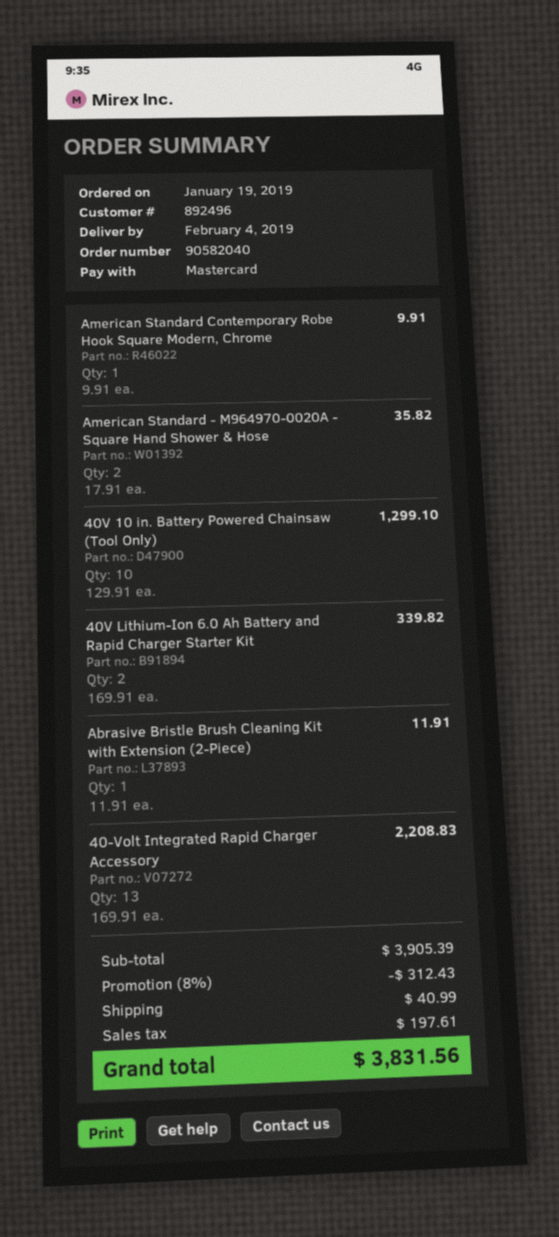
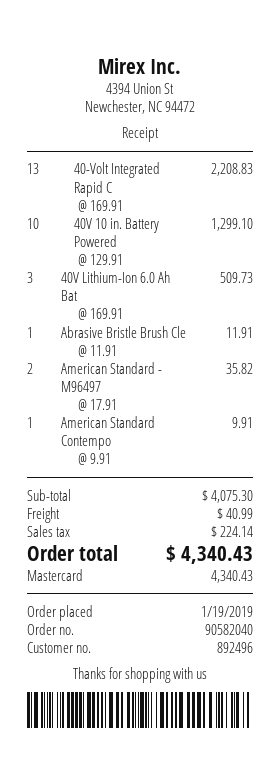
40V Lithium-Ion 6.0 Ah Battery and Rapid Charger Starter Kit: 2 x 169.91 = 339.82 -> 3 x 169.91 = 509.73
subtotal: 3905.39 -> 4075.30
discount: 8% = 312.43 -> none
tax: 197.61 -> 224.14
total: 3831.56 -> 4340.43

